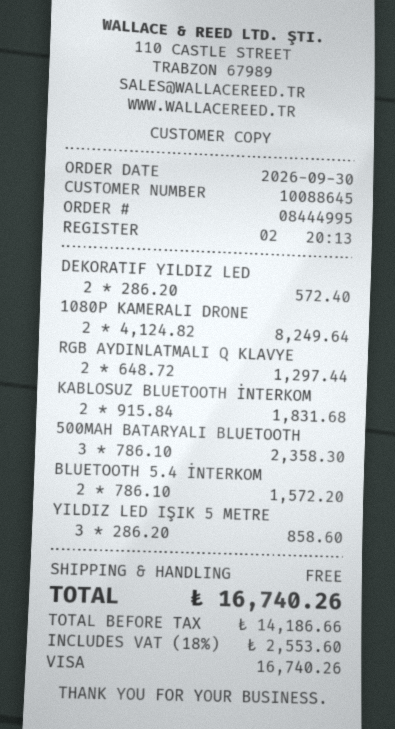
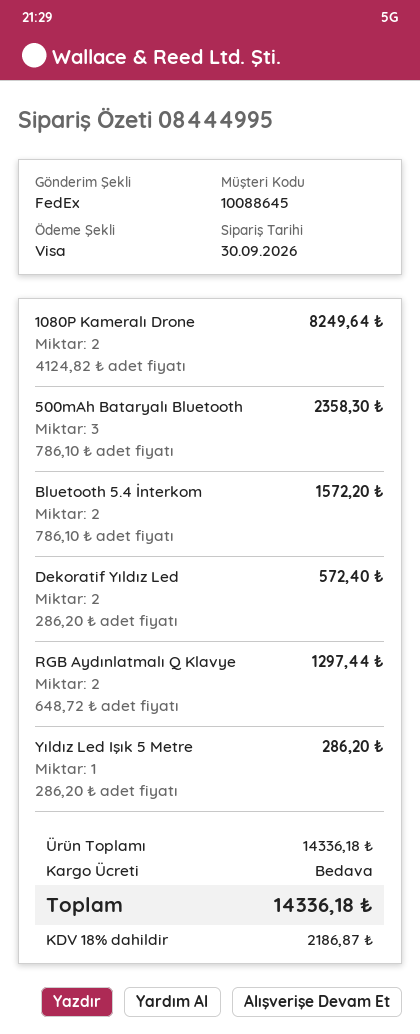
KABLOSUZ BLUETOOTH İNTERKOM: 2 x 915.84 = 1831.68 -> none
YILDIZ LED IŞIK 5 METRE: 3 x 286.20 = 858.60 -> 1 x 286.20 = 286.20
tax: 18% = 2553.60 -> 18% = 2186.87
total: 16740.26 -> 14336.18

